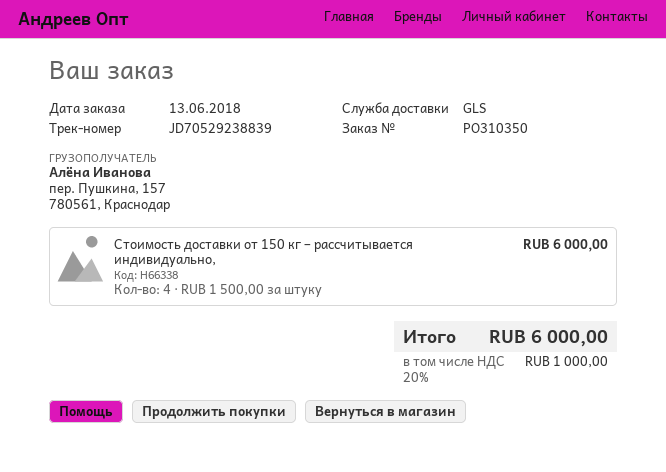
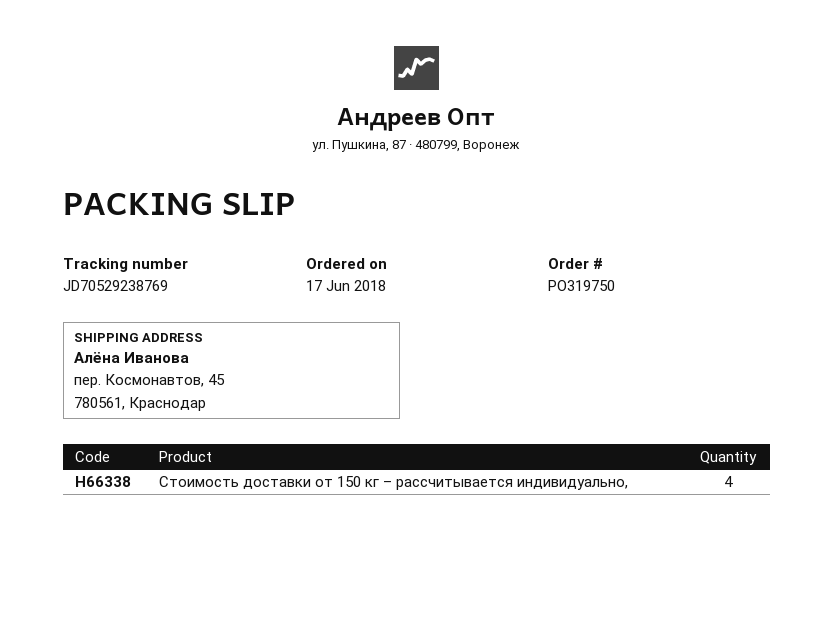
order number: PO310350 -> PO319750
order date: 2018-06-13 -> 2018-06-17
tracking number: JD70529238839 -> JD70529238769
ship to: пер. Пушкина, 157, 780561, Краснодар -> пер. Космонавтов, 45, 780561, Краснодар

